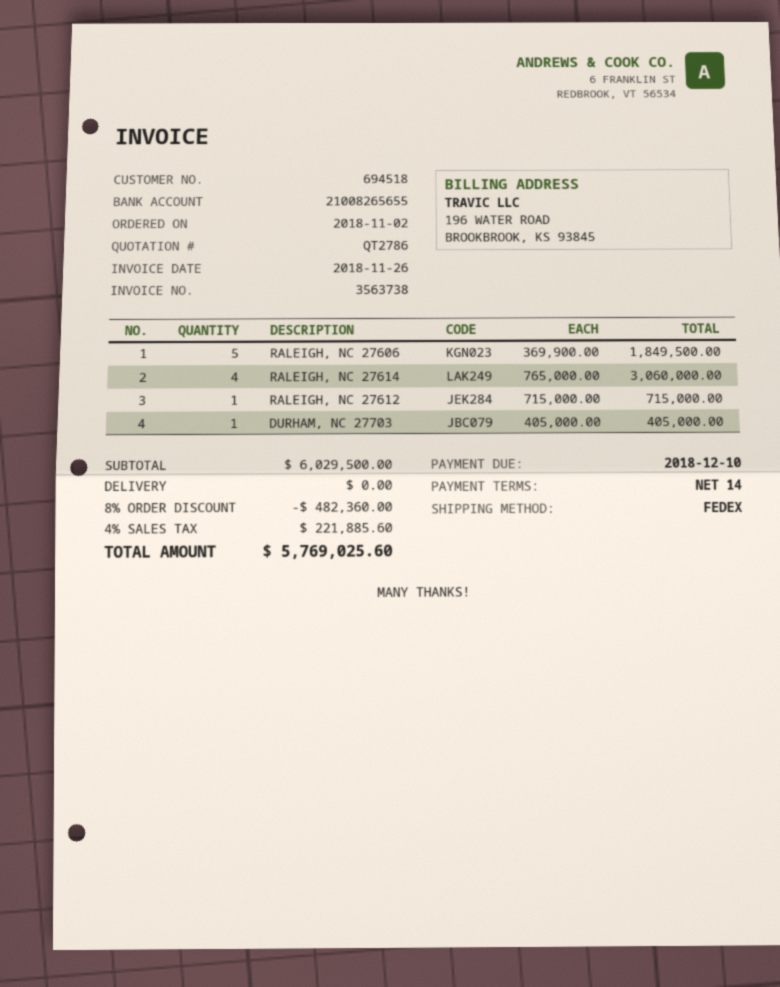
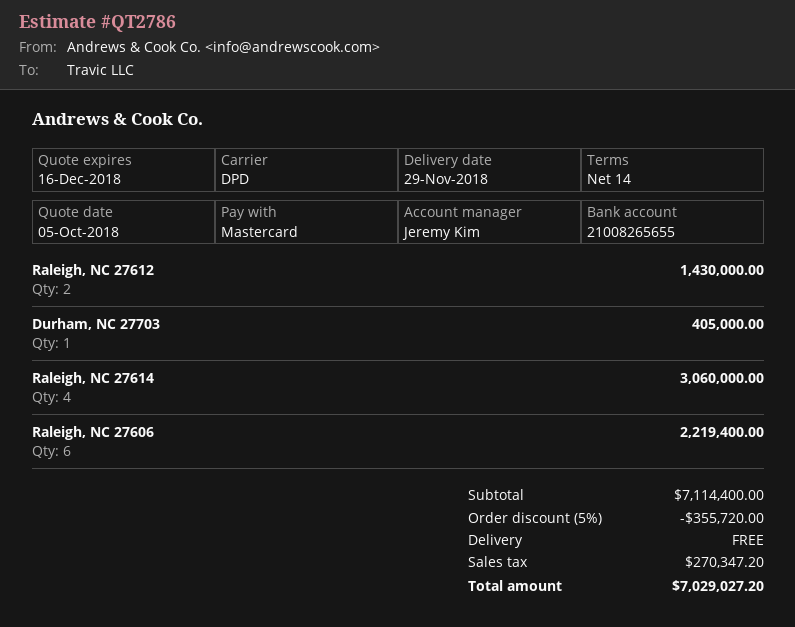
shipping method: FedEx -> DPD
RALEIGH, NC 27606: 5 for 1849500.00 -> 6 for 2219400.00
RALEIGH, NC 27612: 1 for 715000.00 -> 2 for 1430000.00
subtotal: 6029500.00 -> 7114400.00
discount: 8% = 482360.00 -> 5% = 355720.00
tax: 221885.60 -> 270347.20
total: 5769025.60 -> 7029027.20

